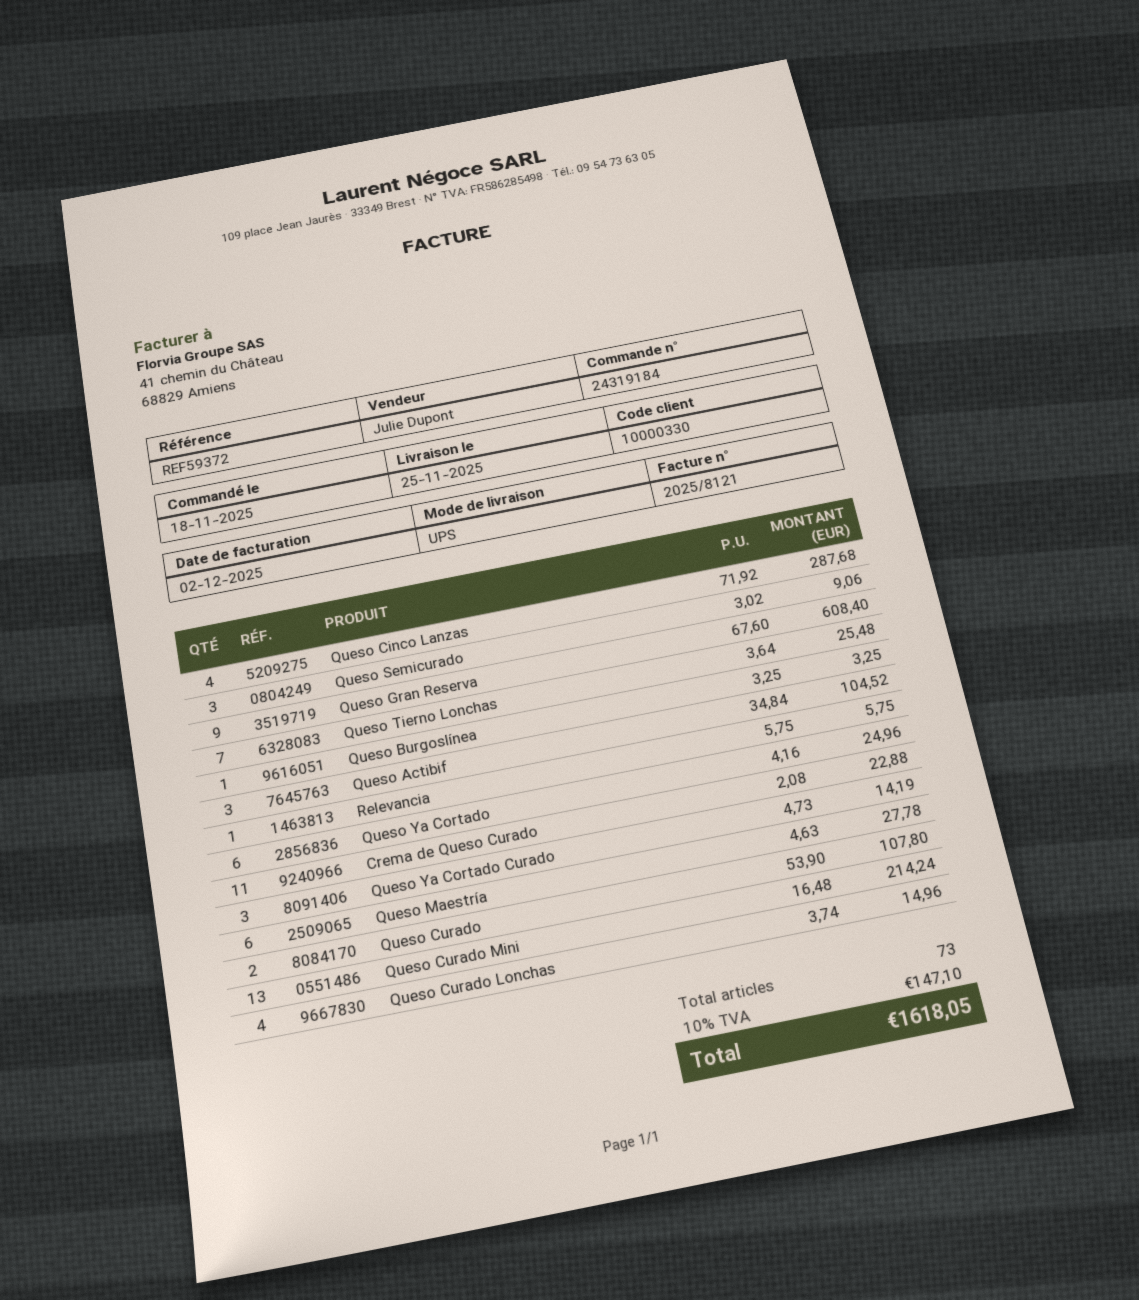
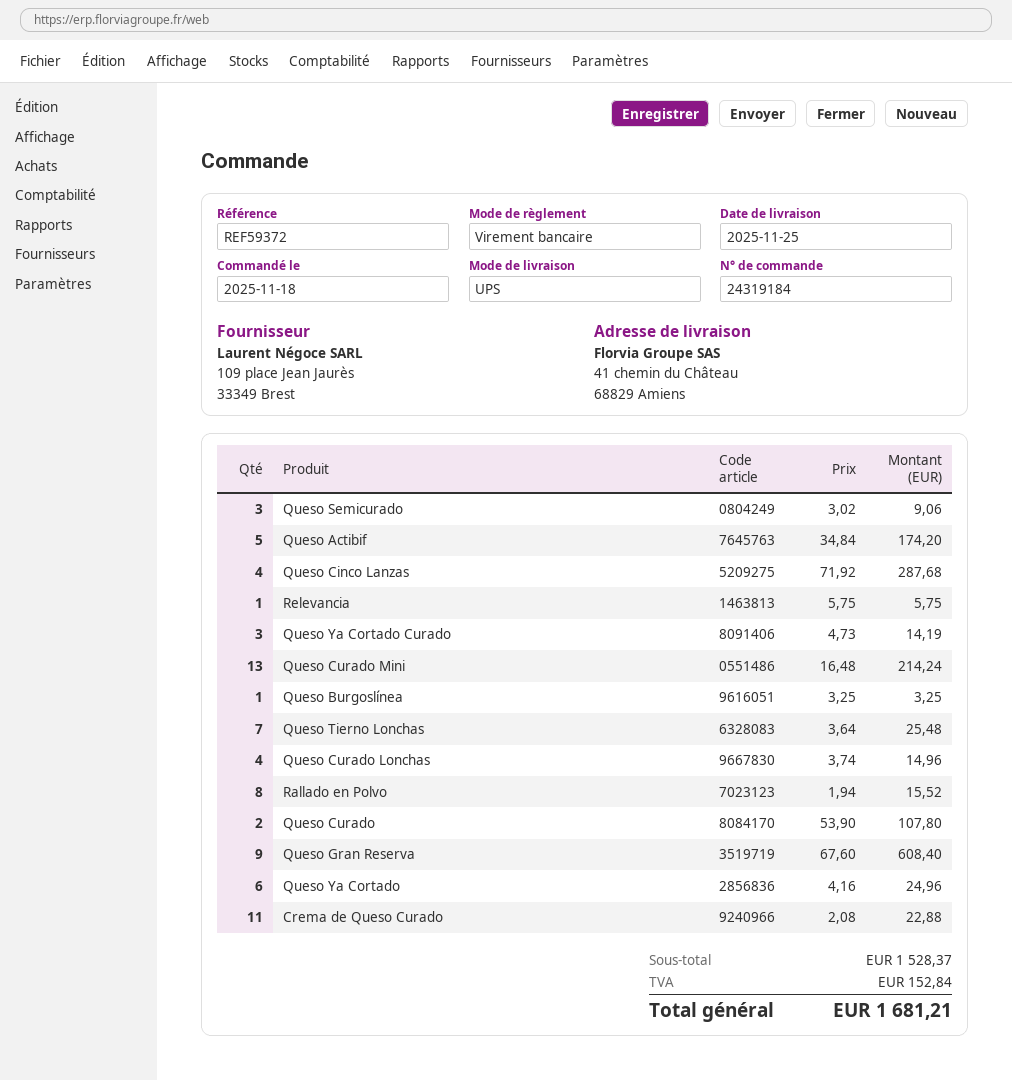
Queso Actibif: 3 x 34.84 = 104.52 -> 5 x 34.84 = 174.20
Queso Maestría: 6 x 4.63 = 27.78 -> none
Rallado en Polvo: none -> 8 x 1.94 = 15.52
tax: 147.10 -> 152.84
total: 1618.05 -> 1681.21

